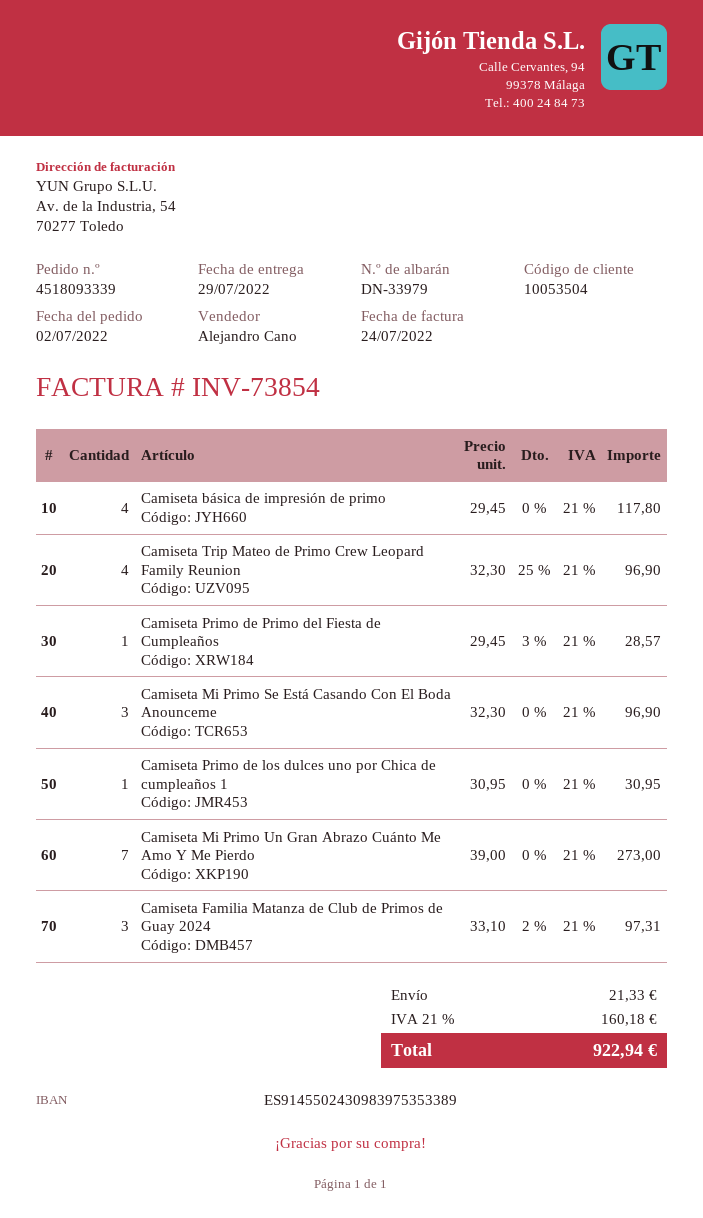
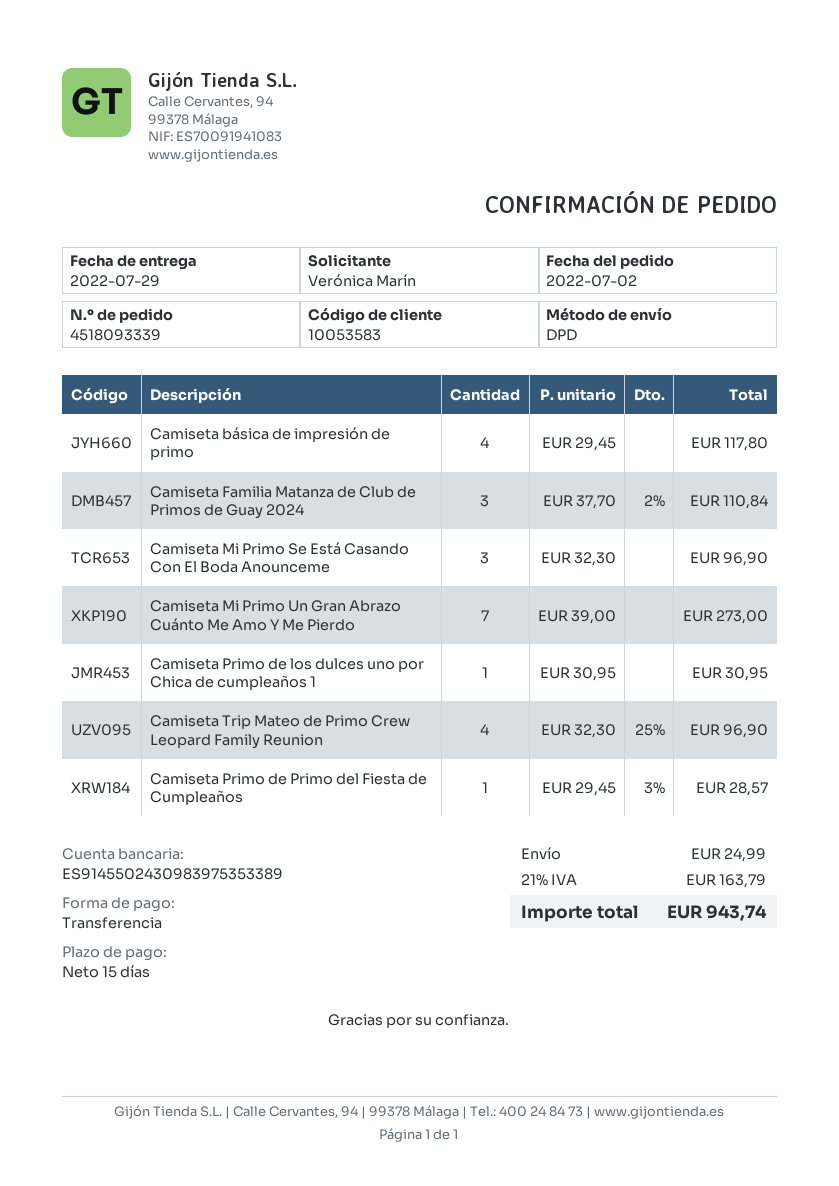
customer number: 10053504 -> 10053583
Camiseta Familia Matanza de Club de Primos de Guay 2024: 3 x 33.10 - 2% = 97.31 -> 3 x 37.70 - 2% = 110.84
shipping: 21.33 -> 24.99
tax: 21% = 160.18 -> 21% = 163.79
total: 922.94 -> 943.74

